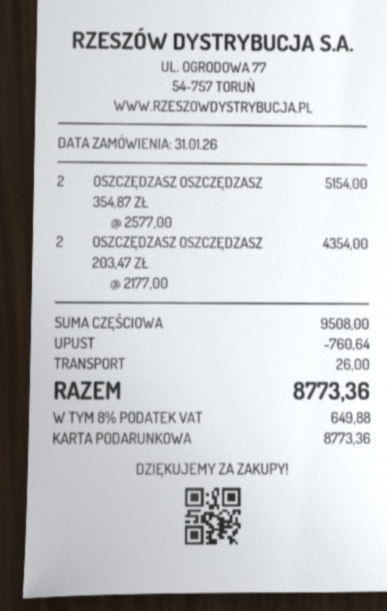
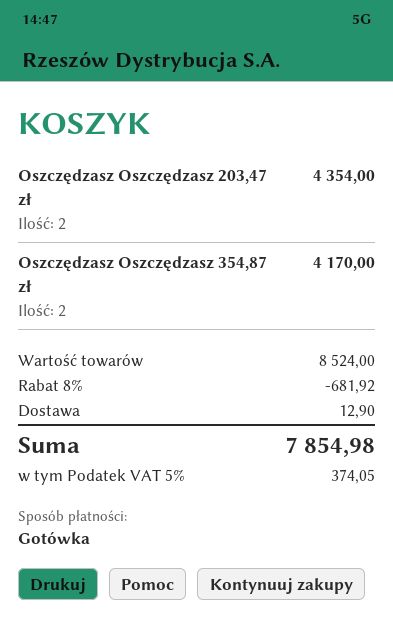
payment method: gift card -> cash
OSZCZĘDZASZ OSZCZĘDZASZ 354,87 ZŁ: 2 for 5154.00 -> 2 for 4170.00
subtotal: 9508.00 -> 8524.00
discount: 760.64 -> 681.92
shipping: 26.00 -> 12.90
tax: 8% = 649.88 -> 5% = 374.05
total: 8773.36 -> 7854.98

